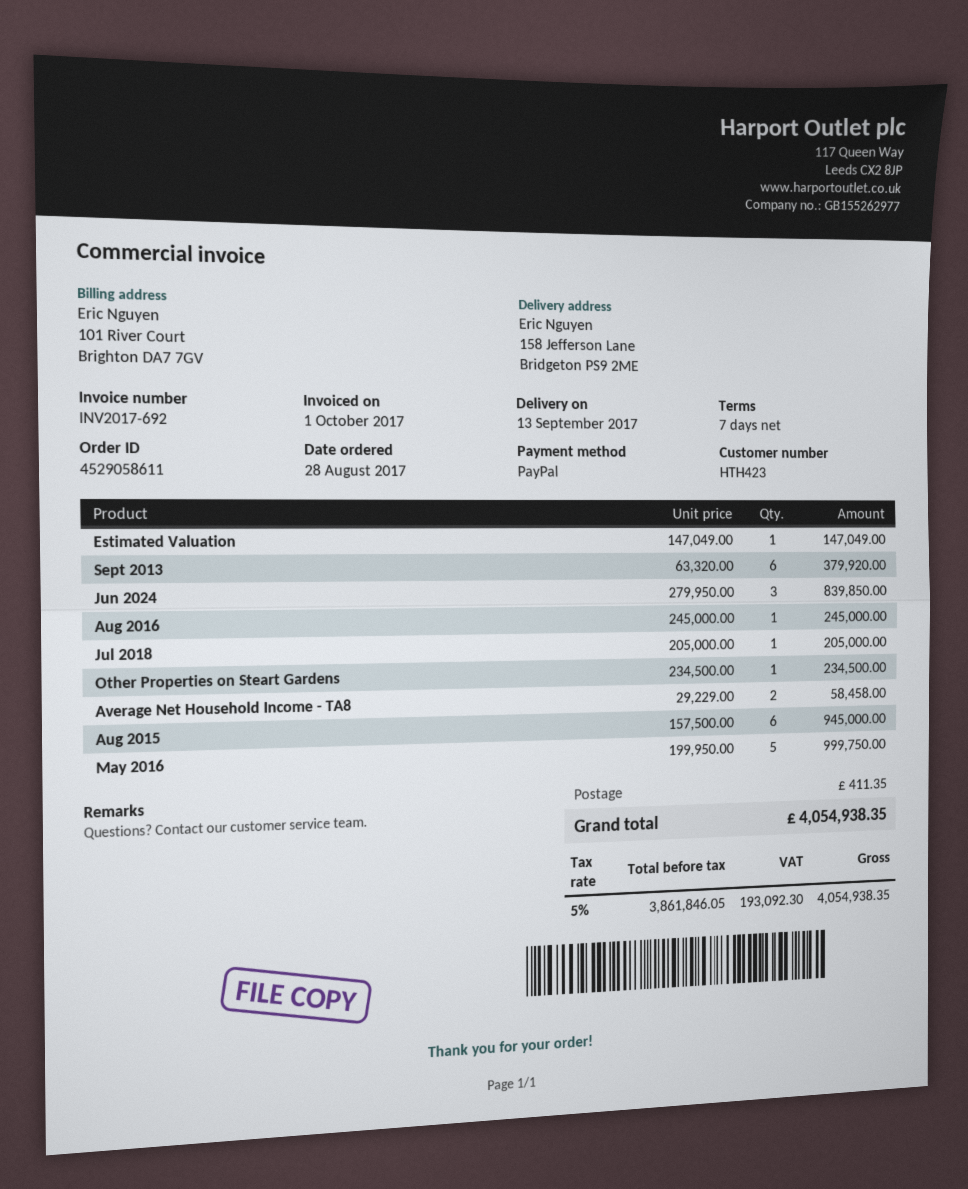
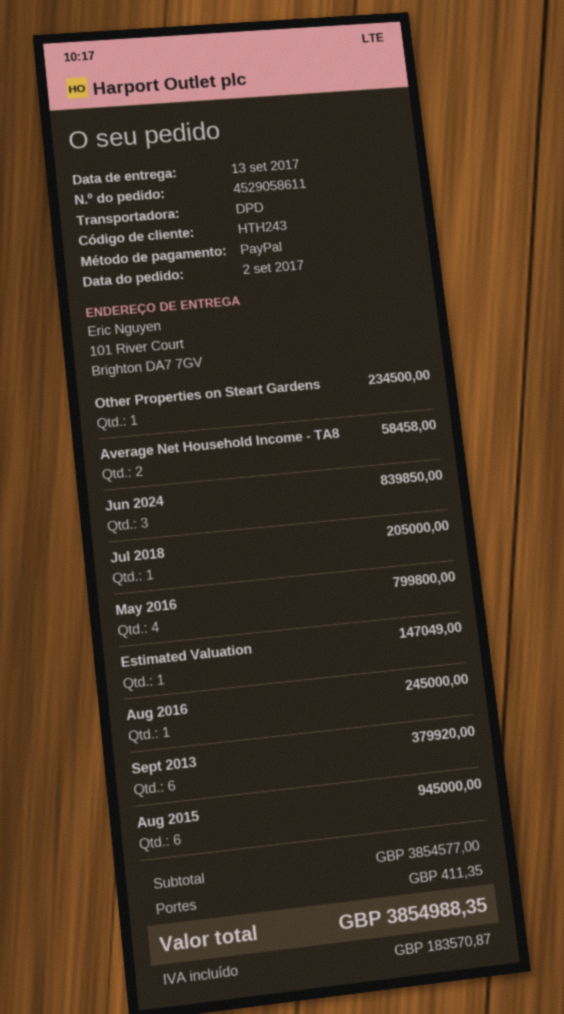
order date: 2017-08-28 -> 2017-09-02
customer number: HTH423 -> HTH243
ship to: 158 Jefferson Lane, Bridgeton PS9 2ME -> 101 River Court, Brighton DA7 7GV
May 2016: 5 for 999750.00 -> 4 for 799800.00
tax: 193092.30 -> 183570.87
total: 4054938.35 -> 3854988.35

